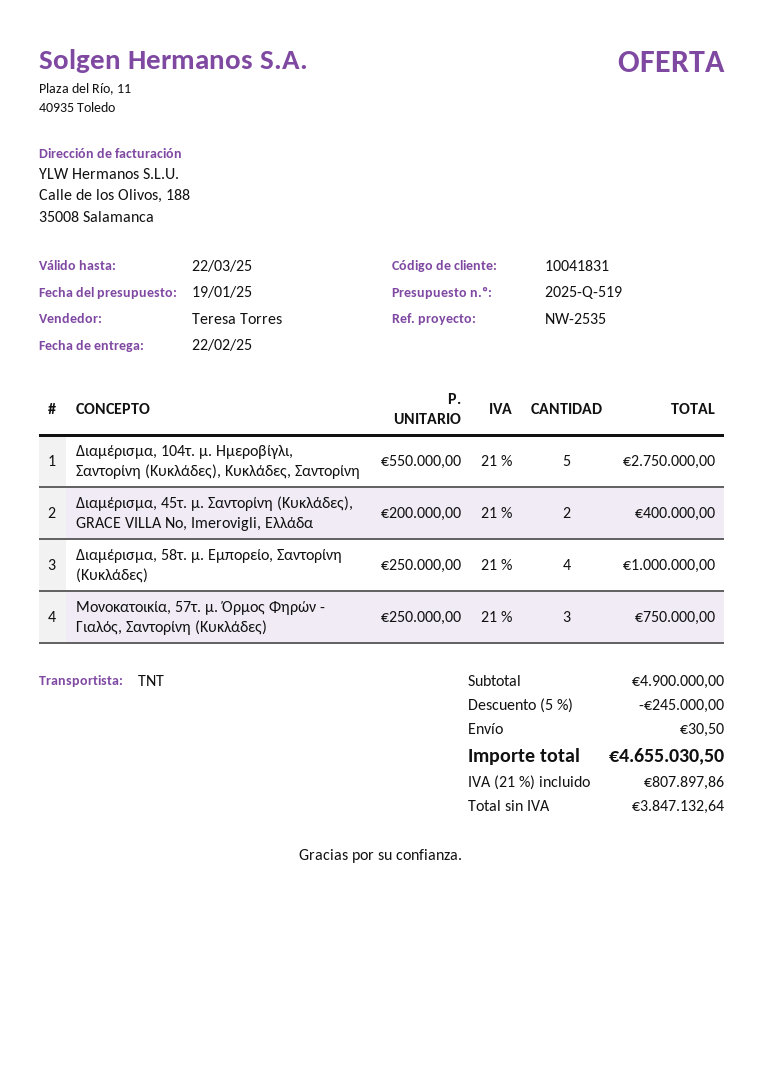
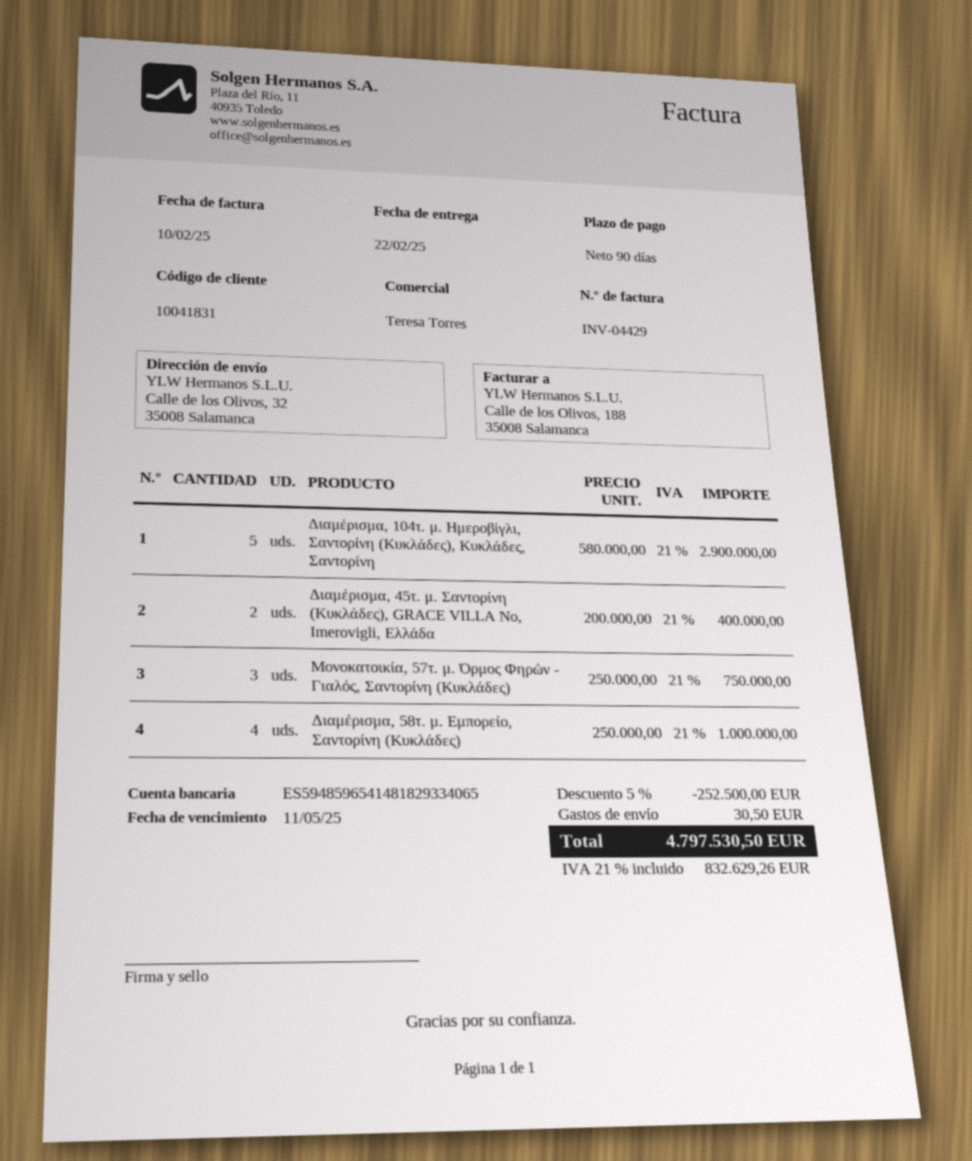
Διαμέρισμα, 104τ. μ. Ημεροβίγλι, Σαντορίνη (Κυκλάδες), Κυκλάδες, Σαντορίνη: 5 x 550000.00 = 2750000.00 -> 5 x 580000.00 = 2900000.00
discount: 5% = 245000.00 -> 5% = 252500.00
tax: 21% = 807897.86 -> 21% = 832629.26
total: 4655030.50 -> 4797530.50

